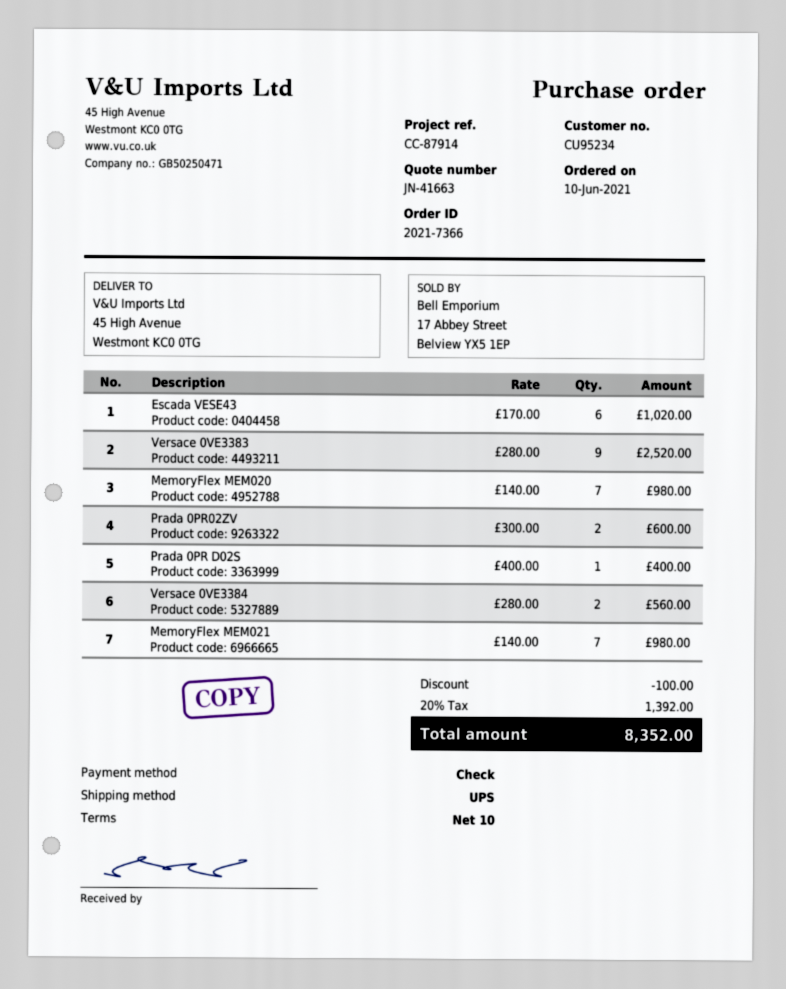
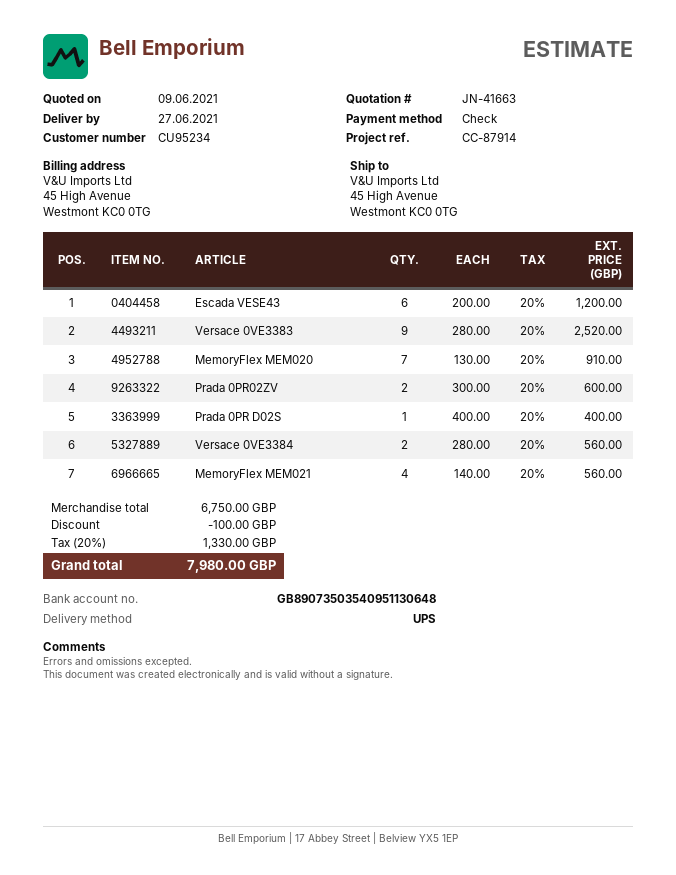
Escada VESE43: 6 x 170.00 = 1020.00 -> 6 x 200.00 = 1200.00
MemoryFlex MEM020: 7 x 140.00 = 980.00 -> 7 x 130.00 = 910.00
MemoryFlex MEM021: 7 x 140.00 = 980.00 -> 4 x 140.00 = 560.00
tax: 20% = 1392.00 -> 20% = 1330.00
total: 8352.00 -> 7980.00

